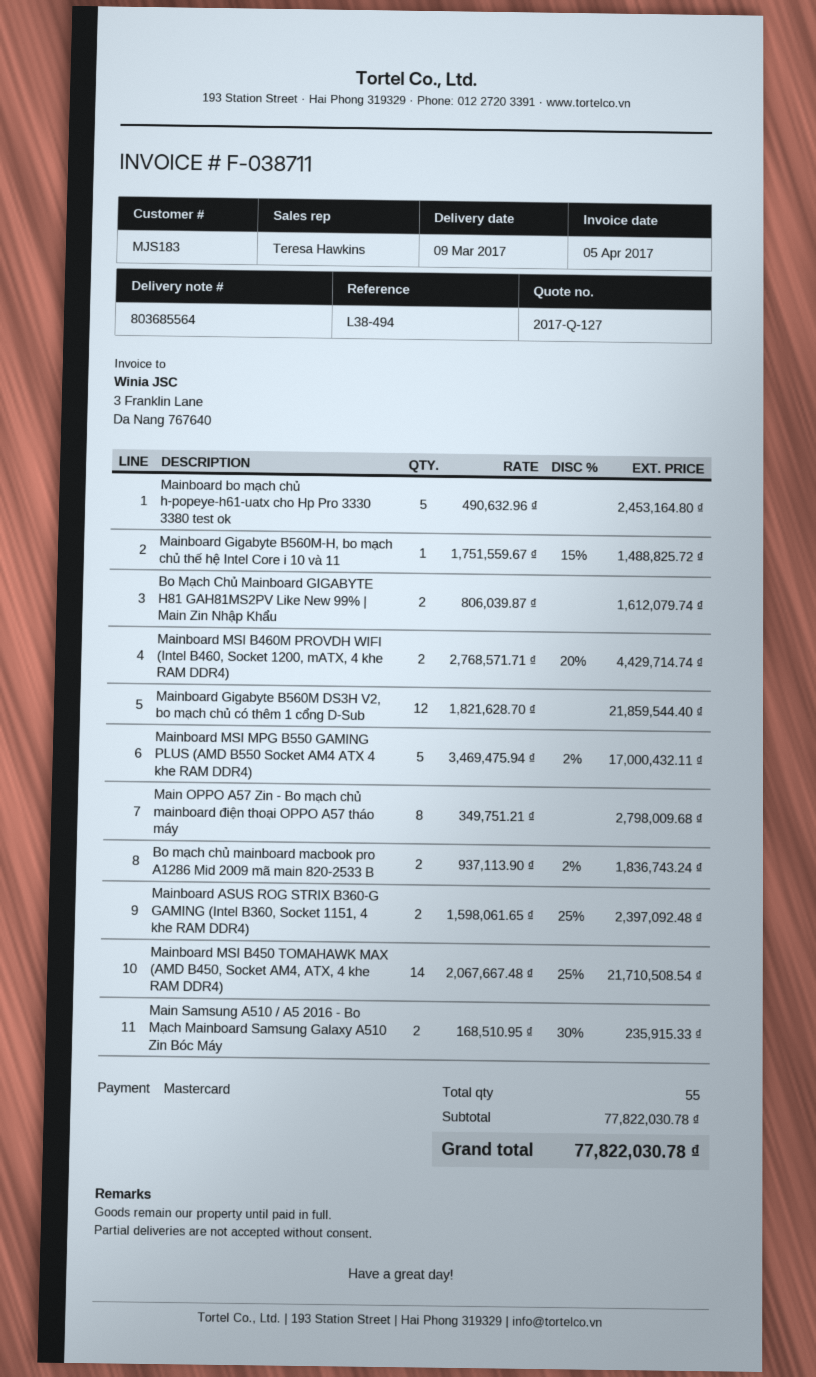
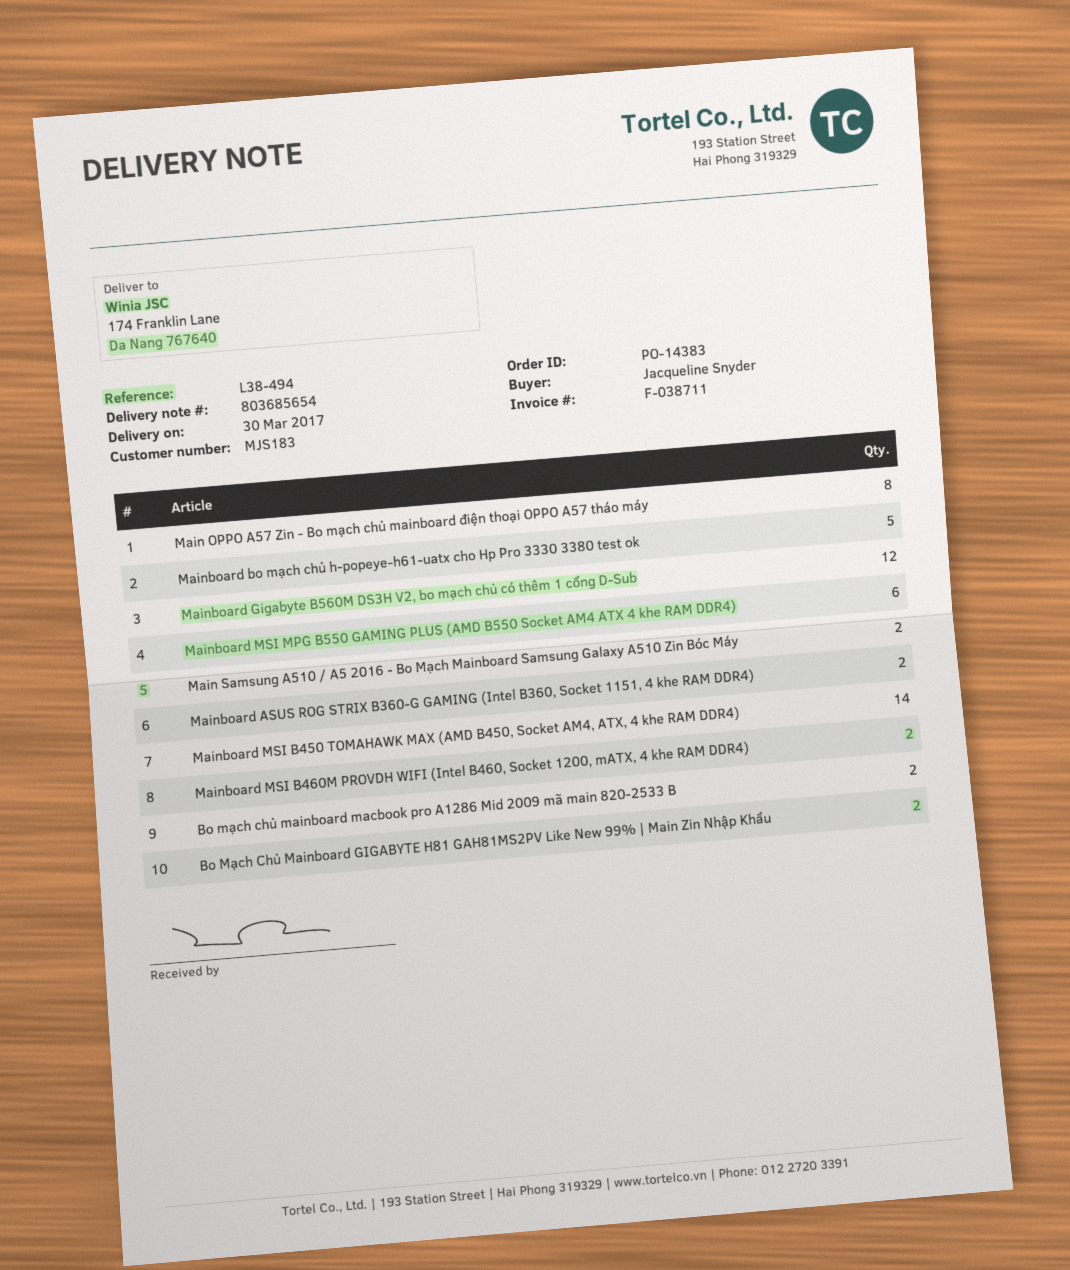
delivery note number: 803685564 -> 803685654
delivery date: 2017-03-09 -> 2017-03-30
Mainboard Gigabyte B560M-H, bo mạch chủ thế hệ Intel Core i 10 và 11: 1 -> none
Mainboard MSI MPG B550 GAMING PLUS (AMD B550 Socket AM4 ATX 4 khe RAM DDR4): 5 -> 6

